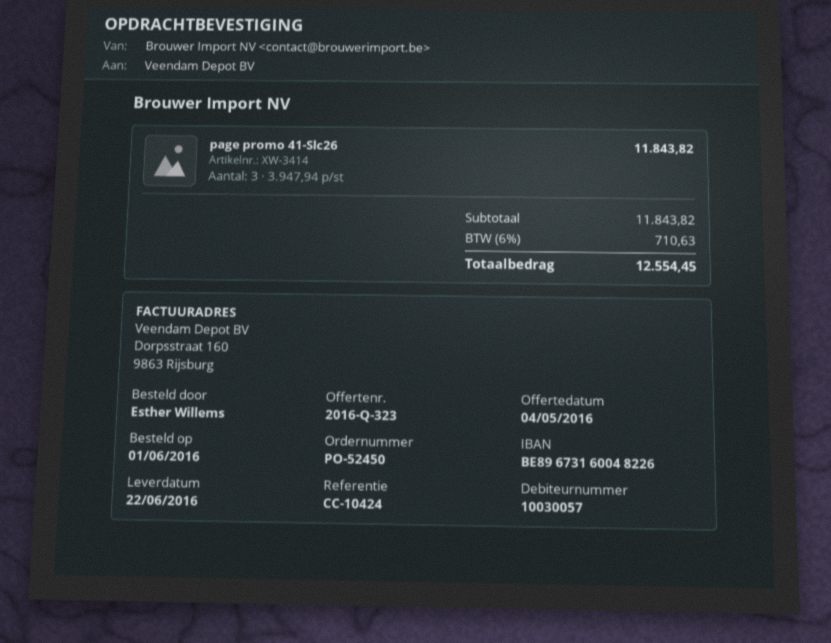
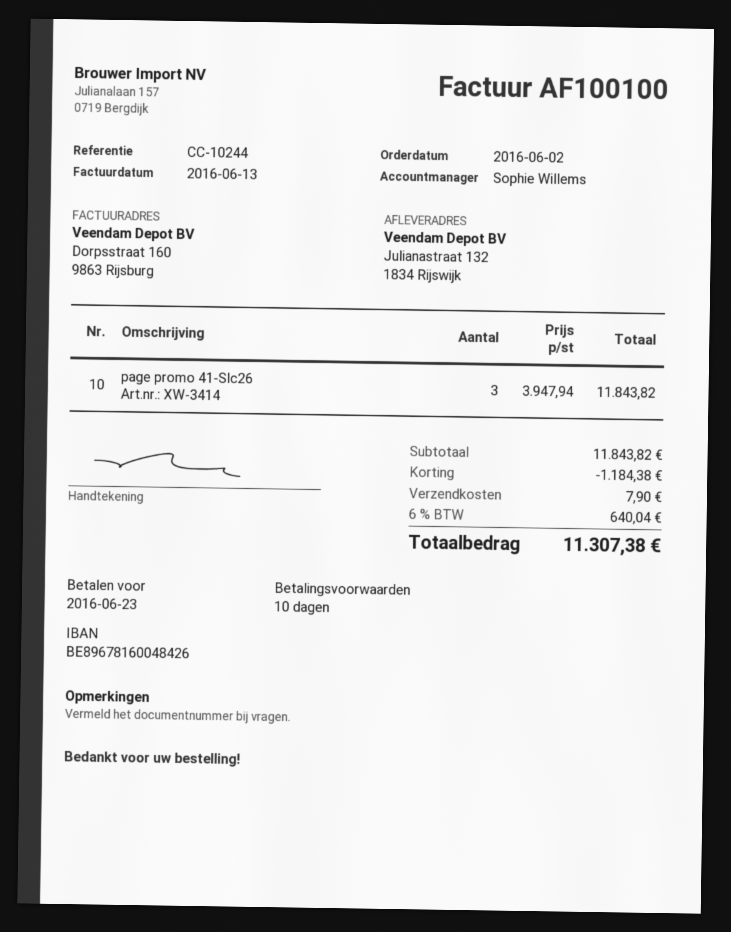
order date: 2016-06-01 -> 2016-06-02
reference: CC-10424 -> CC-10244
bank account: BE89673160048226 -> BE89678160048426
discount: none -> 1184.38
shipping: none -> 7.90
tax: 6% = 710.63 -> 6% = 640.04
total: 12554.45 -> 11307.38

